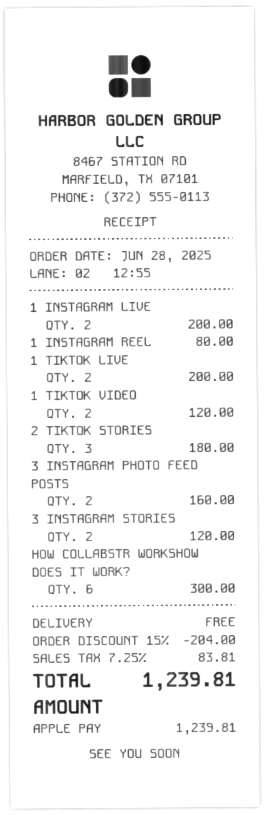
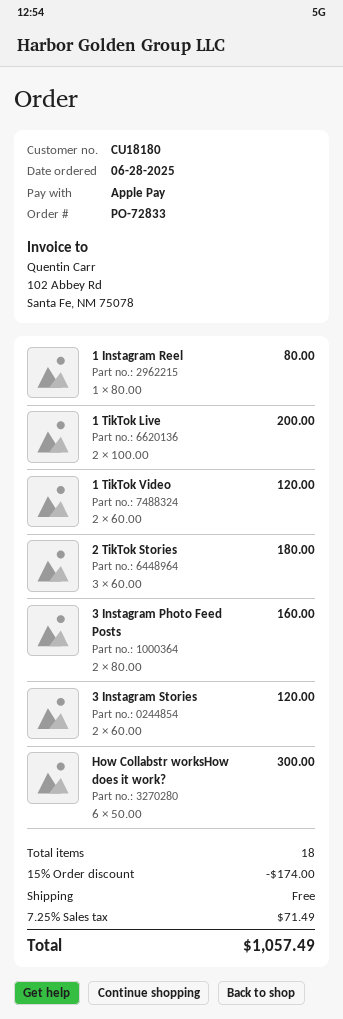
1 INSTAGRAM LIVE: 2 for 200.00 -> none
discount: 15% = 204.00 -> 15% = 174.00
tax: 7.25% = 83.81 -> 7.25% = 71.49
total: 1239.81 -> 1057.49

